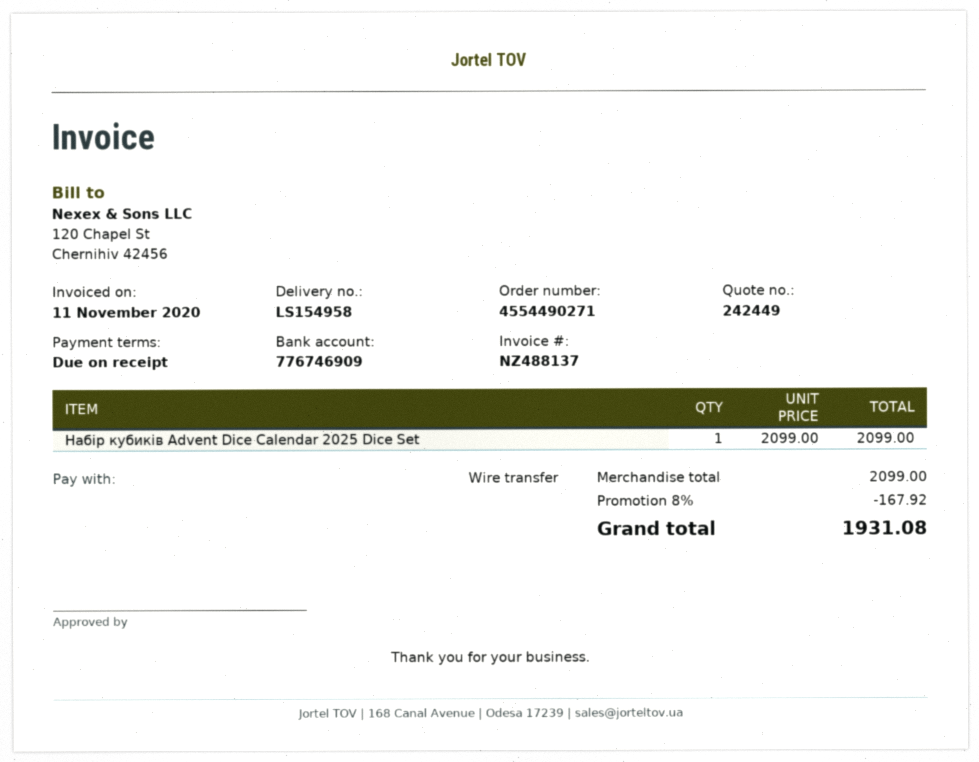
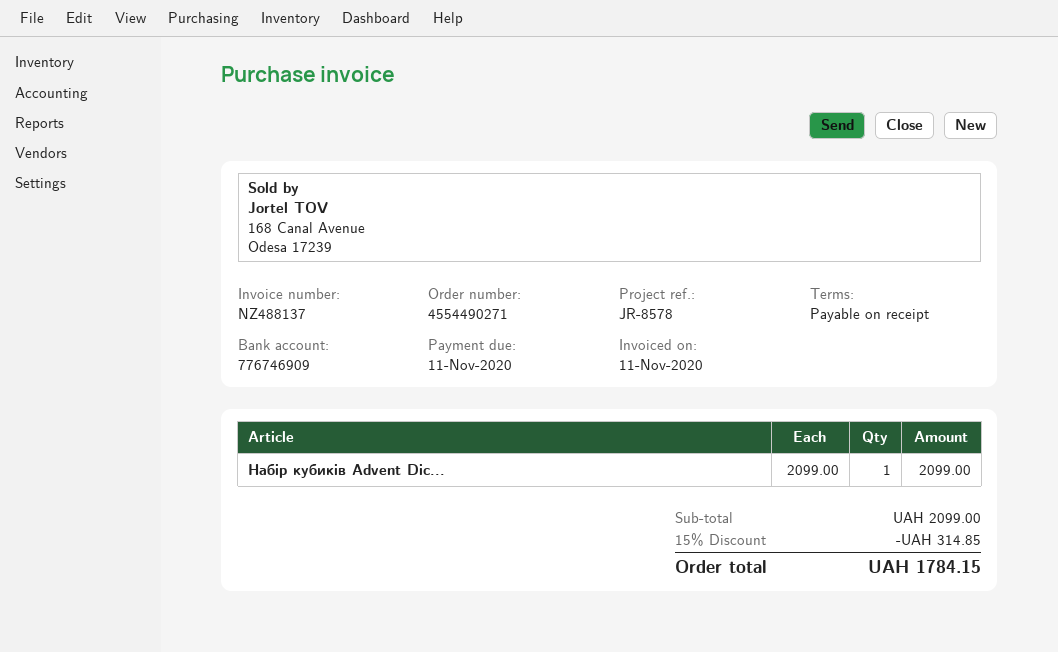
discount: 8% = 167.92 -> 15% = 314.85
total: 1931.08 -> 1784.15

